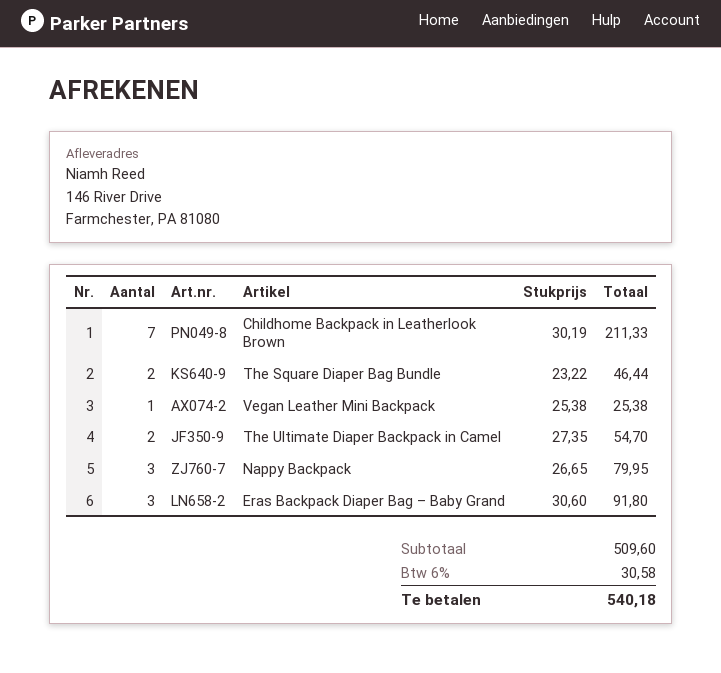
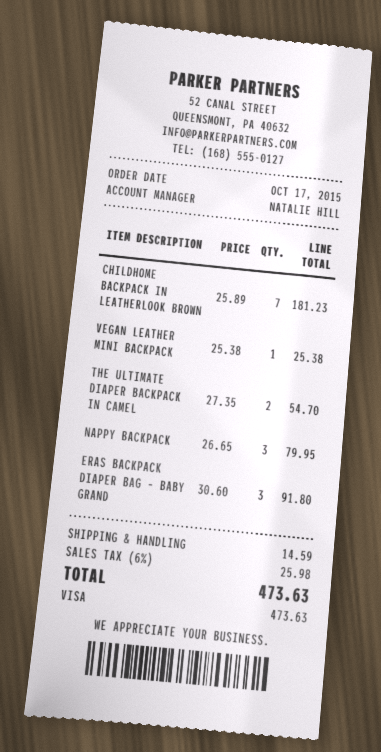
Childhome Backpack in Leatherlook Brown: 7 x 30.19 = 211.33 -> 7 x 25.89 = 181.23
The Square Diaper Bag Bundle: 2 x 23.22 = 46.44 -> none
shipping: none -> 14.59
tax: 6% = 30.58 -> 6% = 25.98
total: 540.18 -> 473.63

